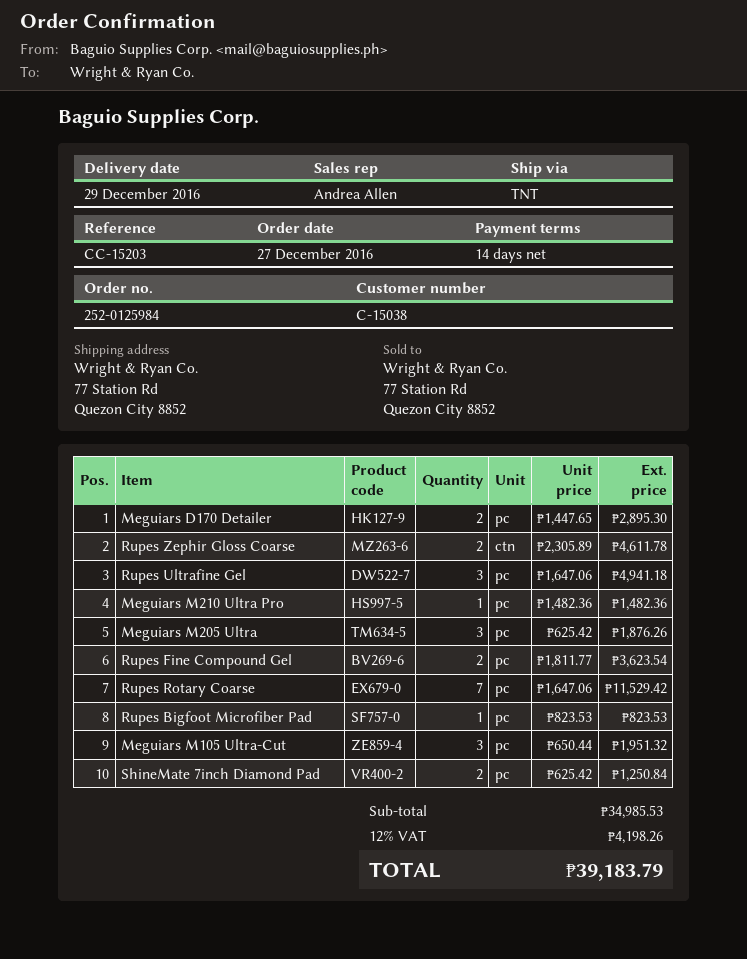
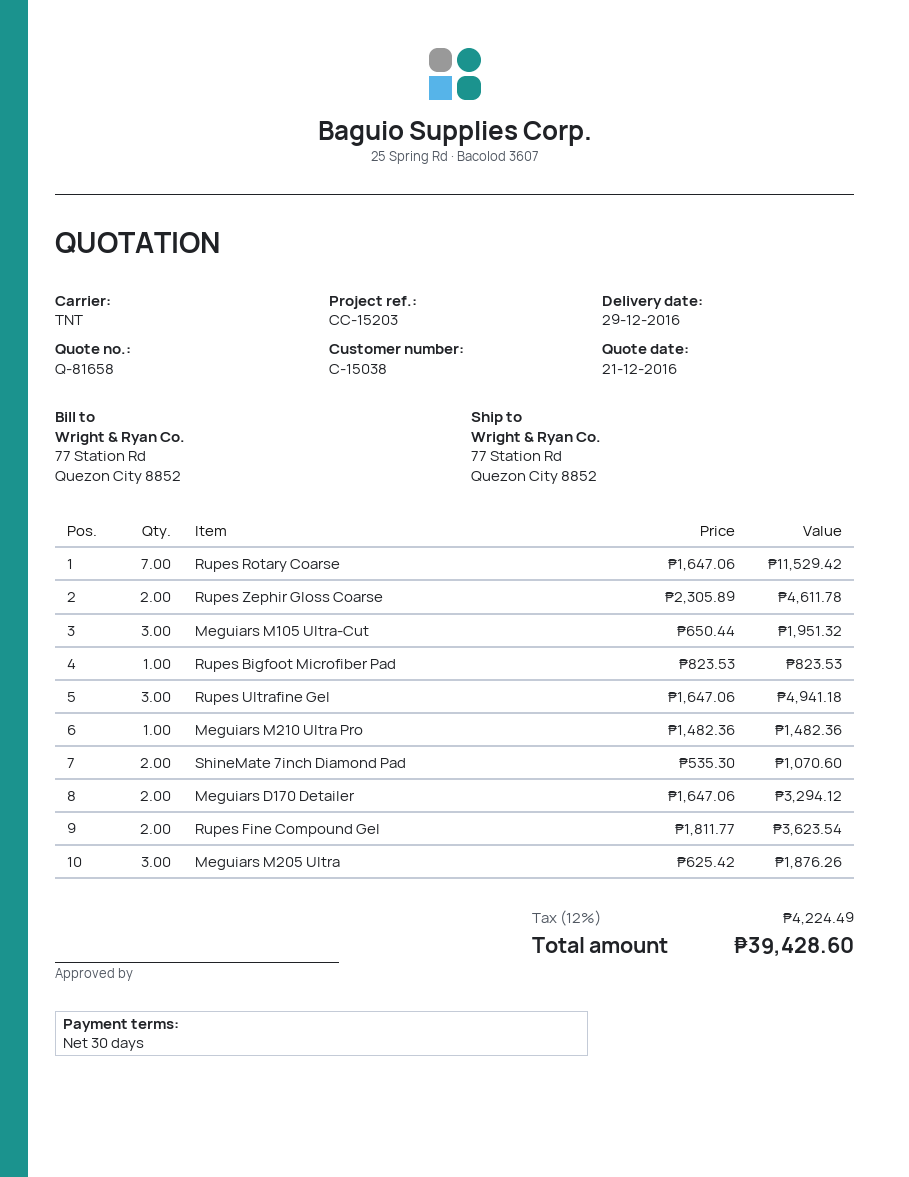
payment terms: 14 days -> 30 days
Meguiars D170 Detailer: 2 x 1447.65 = 2895.30 -> 2 x 1647.06 = 3294.12
ShineMate 7inch Diamond Pad: 2 x 625.42 = 1250.84 -> 2 x 535.30 = 1070.60
tax: 12% = 4198.26 -> 12% = 4224.49
total: 39183.79 -> 39428.60

